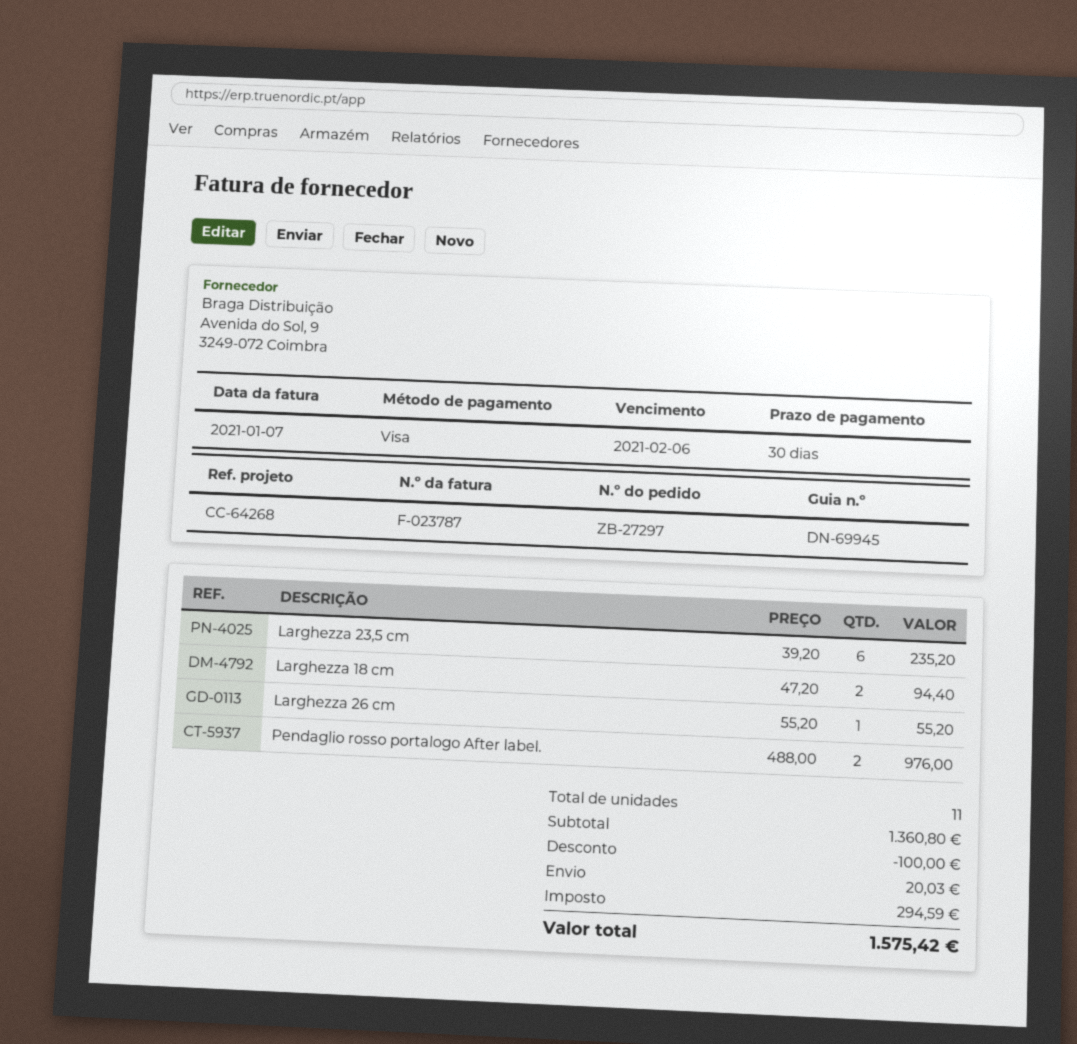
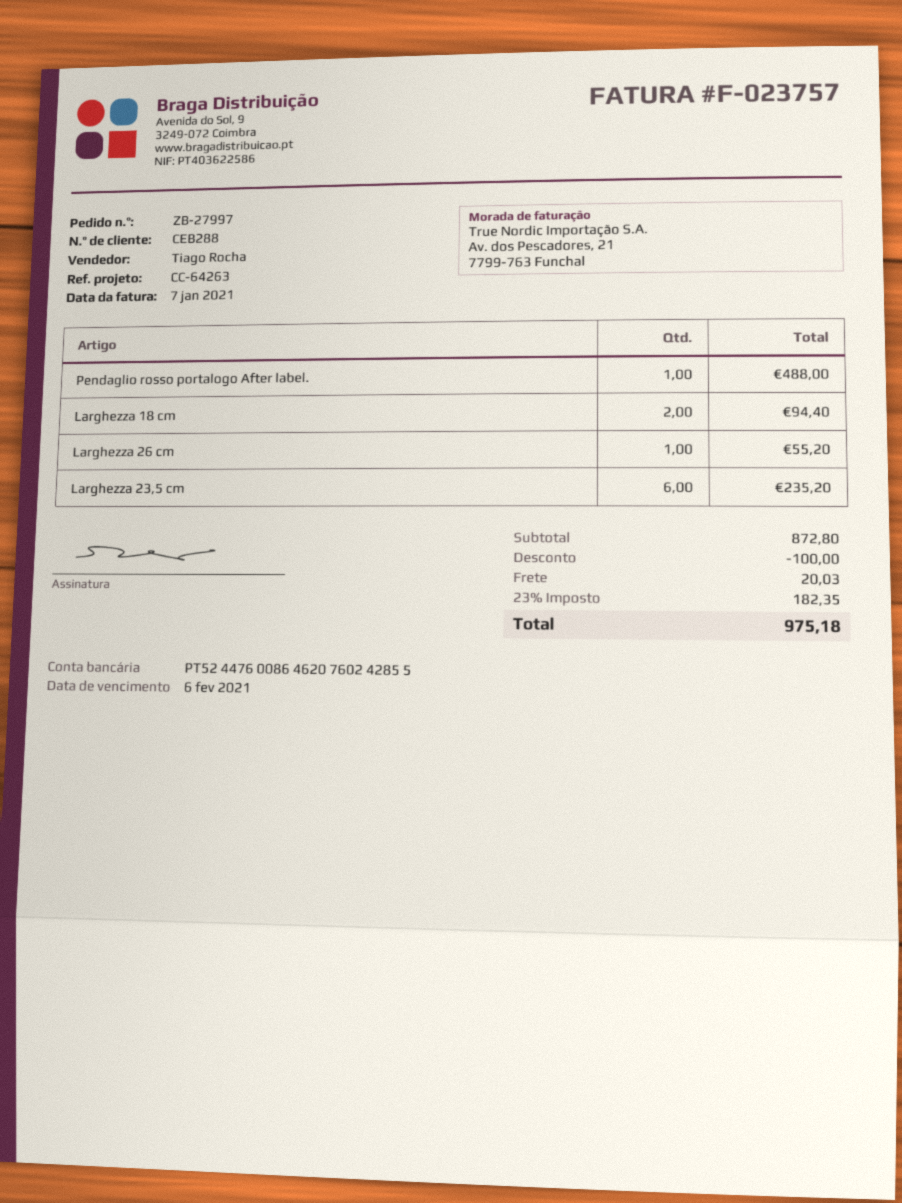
order number: ZB-27297 -> ZB-27997
invoice number: F-023787 -> F-023757
reference: CC-64268 -> CC-64263
Pendaglio rosso portalogo After label.: 2 for 976.00 -> 1 for 488.00
subtotal: 1360.80 -> 872.80
tax: 294.59 -> 182.35
total: 1575.42 -> 975.18

